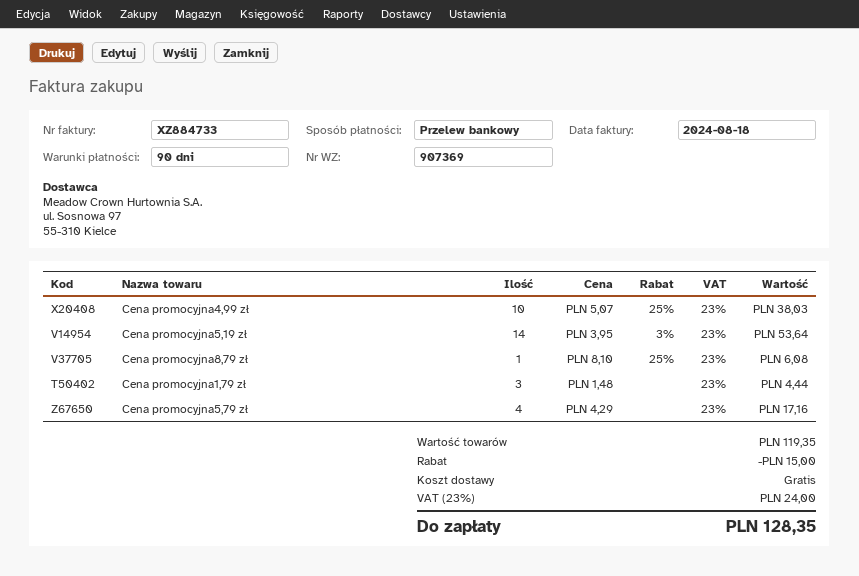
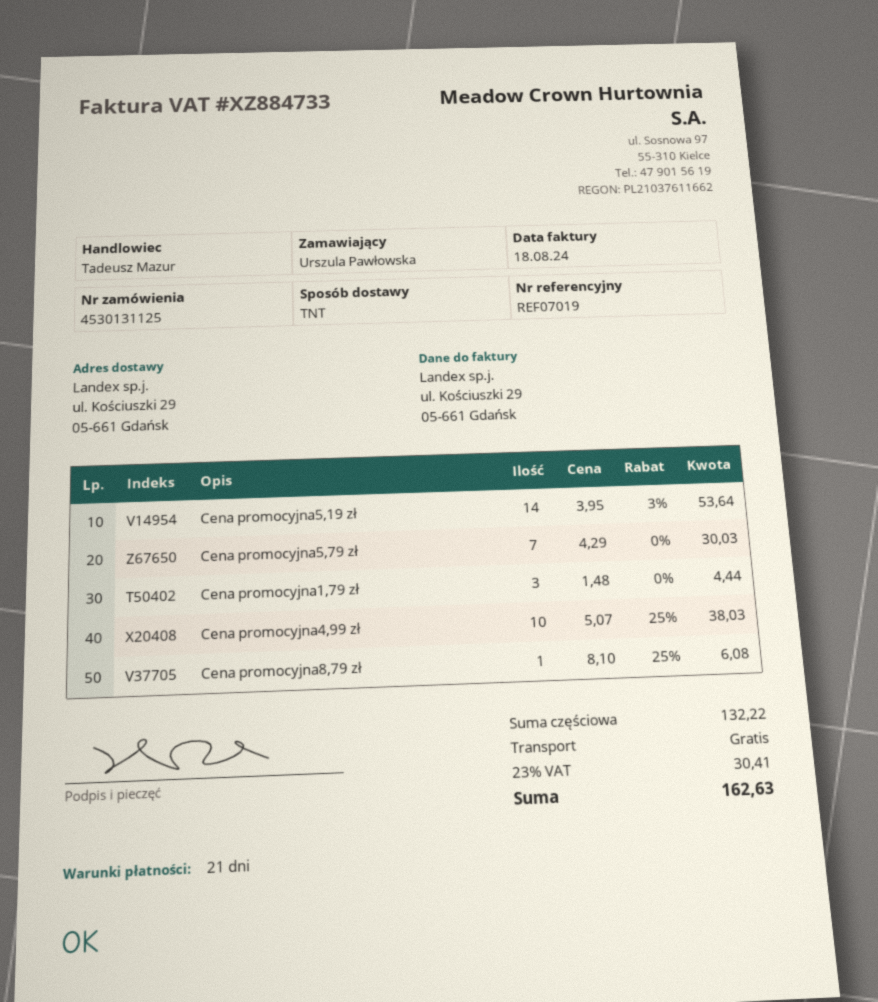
payment terms: 90 days -> 21 days
Cena promocyjna5,79 zł: 4 x 4.29 = 17.16 -> 7 x 4.29 = 30.03
subtotal: 119.35 -> 132.22
discount: 15.00 -> none
tax: 23% = 24.00 -> 23% = 30.41
total: 128.35 -> 162.63

